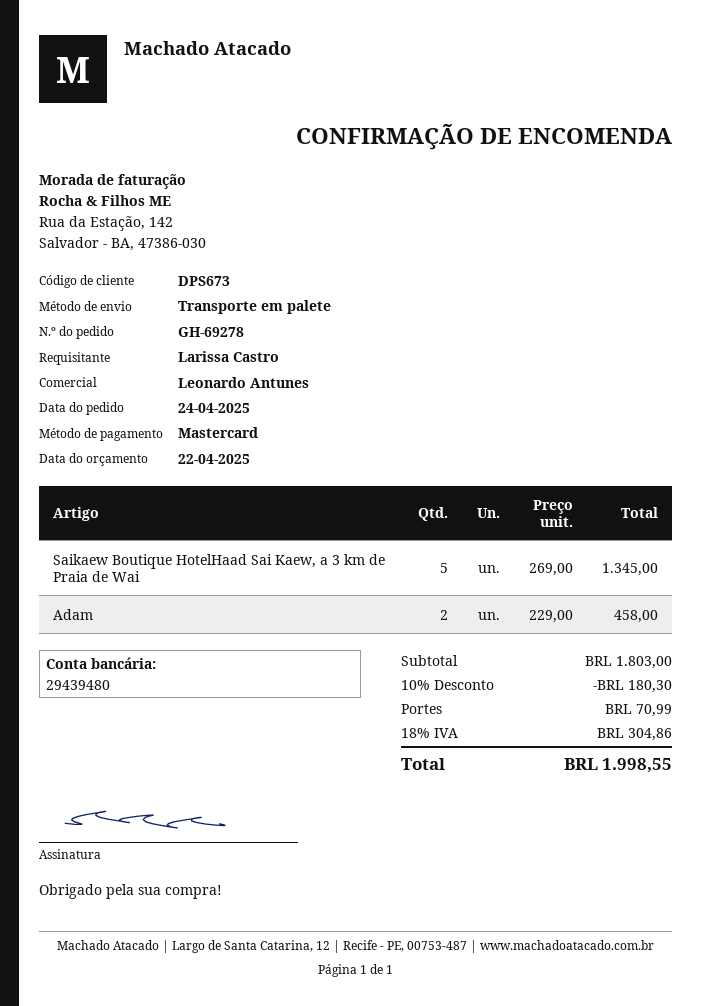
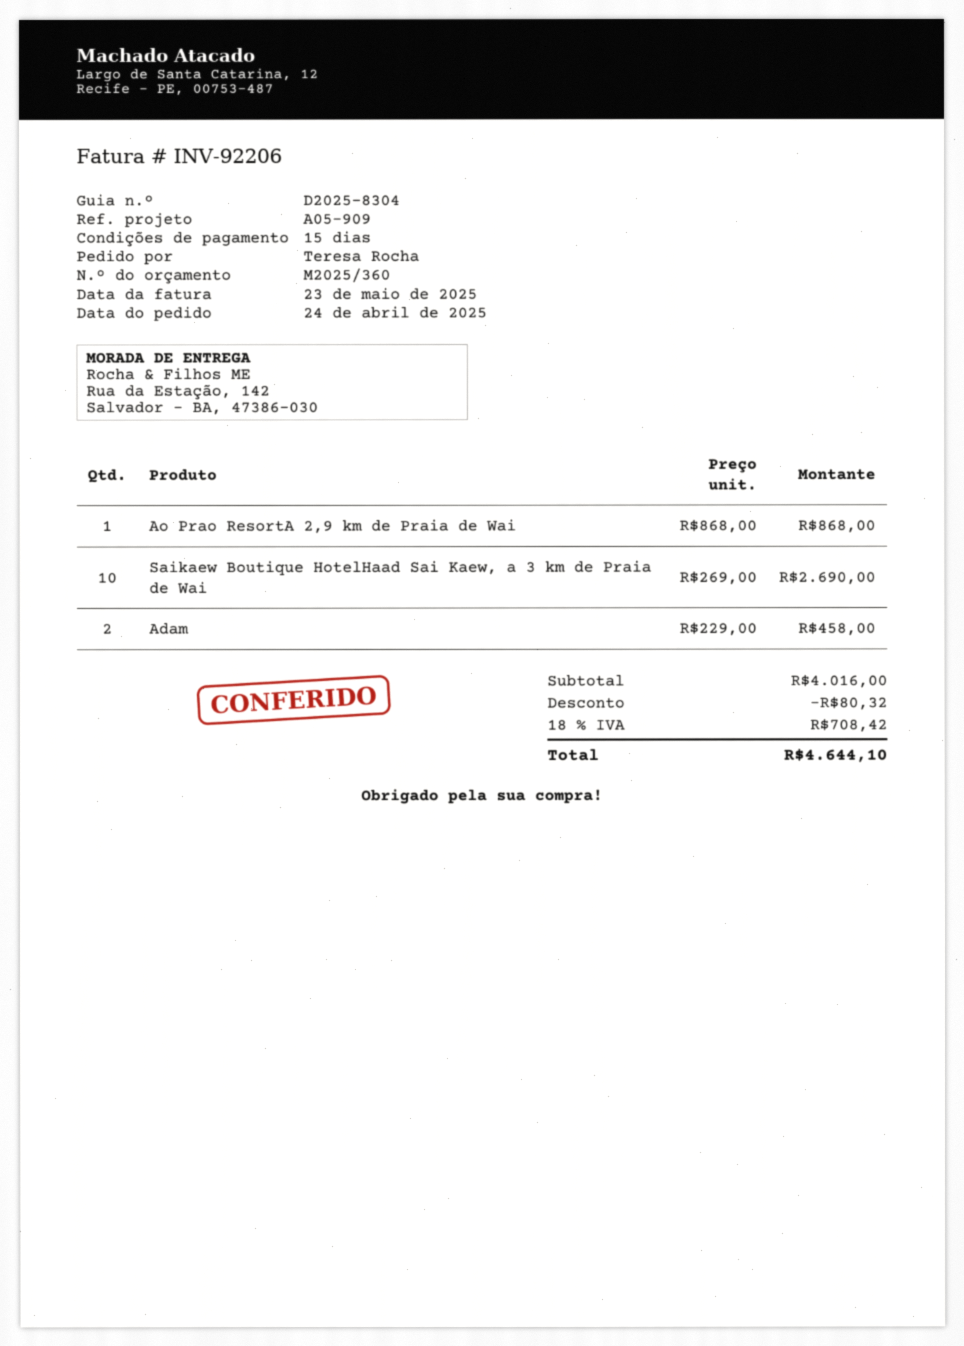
ordered by: Larissa Castro -> Teresa Rocha
Saikaew Boutique HotelHaad Sai Kaew, a 3 km de Praia de Wai: 5 x 269.00 = 1345.00 -> 10 x 269.00 = 2690.00
Ao Prao ResortA 2,9 km de Praia de Wai: none -> 1 x 868.00 = 868.00
subtotal: 1803.00 -> 4016.00
discount: 180.30 -> 80.32
shipping: 70.99 -> none
tax: 18% = 304.86 -> 18% = 708.42
total: 1998.55 -> 4644.10

